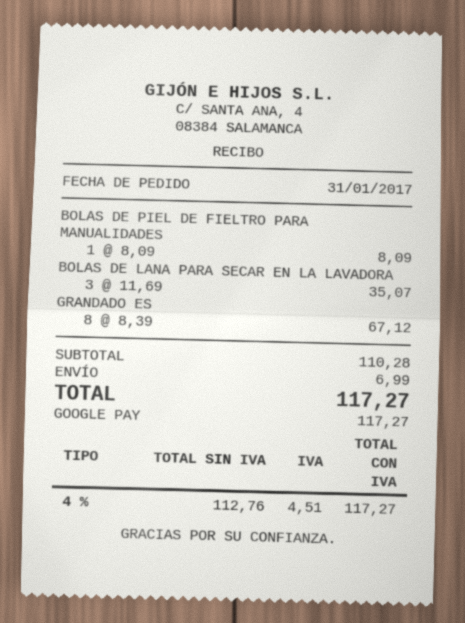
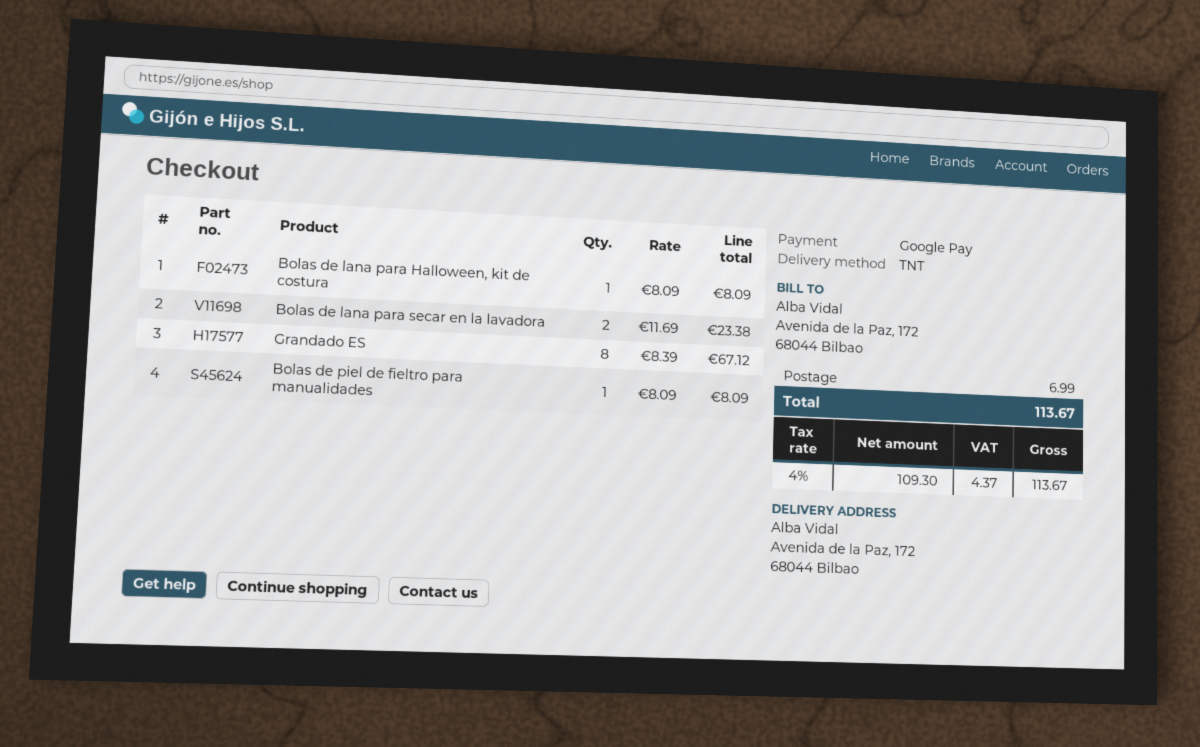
BOLAS DE LANA PARA SECAR EN LA LAVADORA: 3 x 11.69 = 35.07 -> 2 x 11.69 = 23.38
Bolas de lana para Halloween, kit de costura: none -> 1 x 8.09 = 8.09
net: 112.76 -> 109.30
tax: 4% = 4.51 -> 4% = 4.37
total: 117.27 -> 113.67

